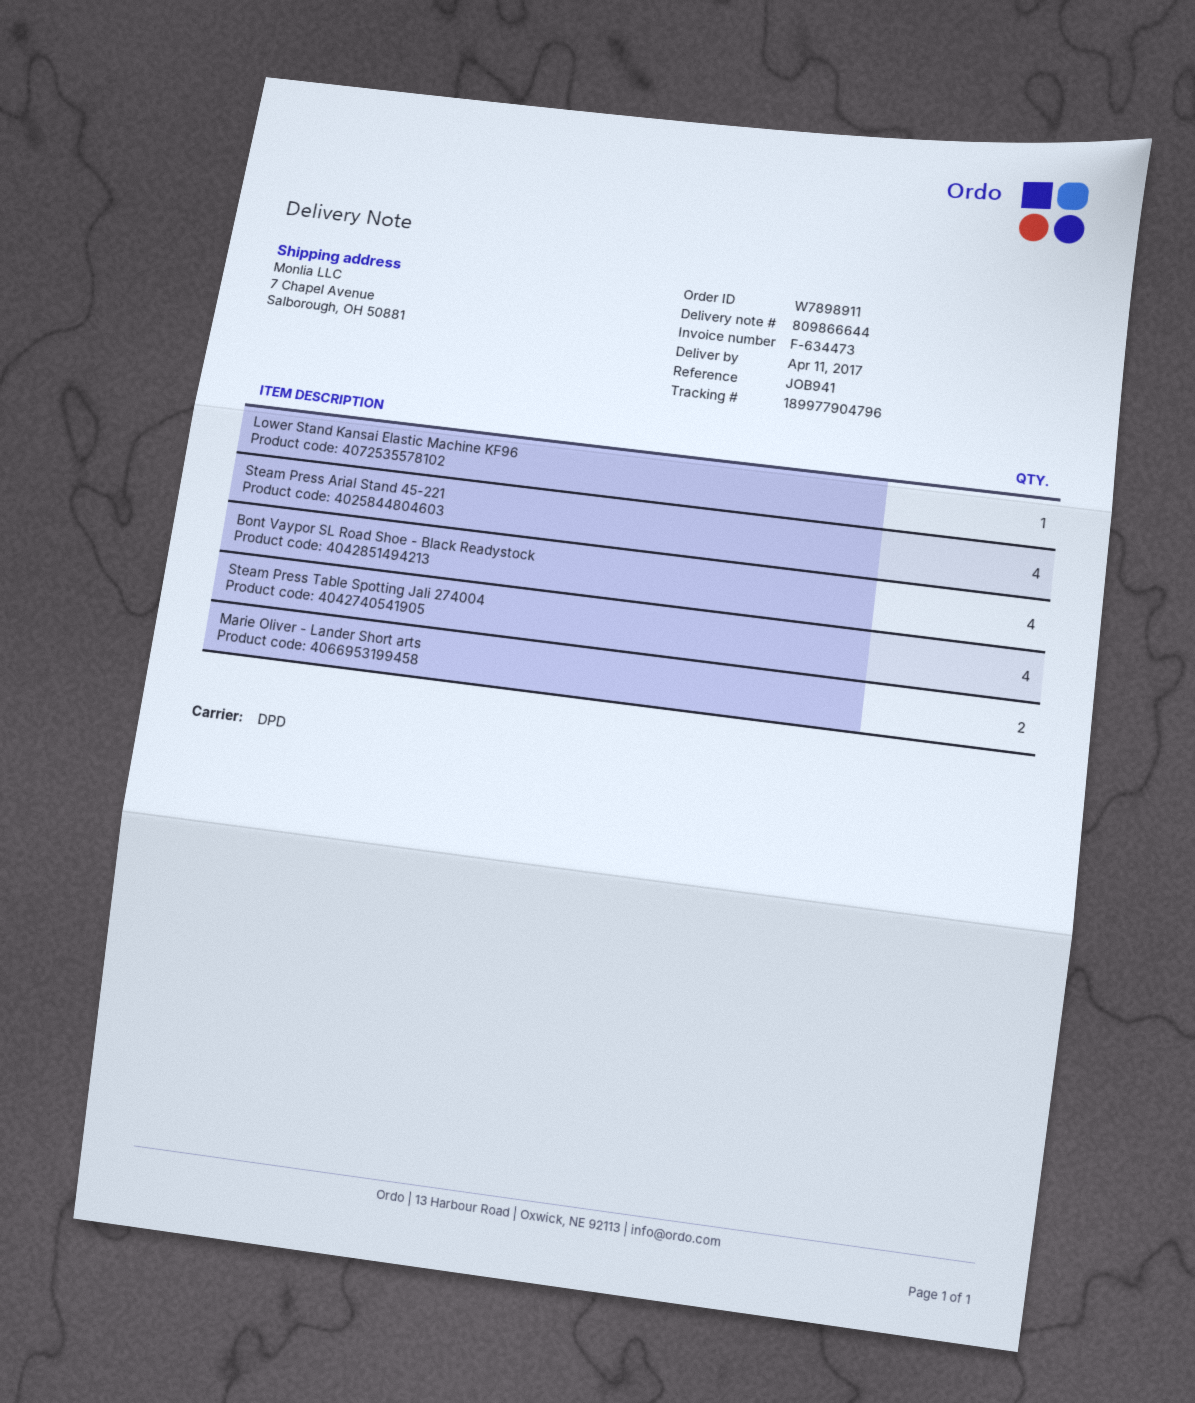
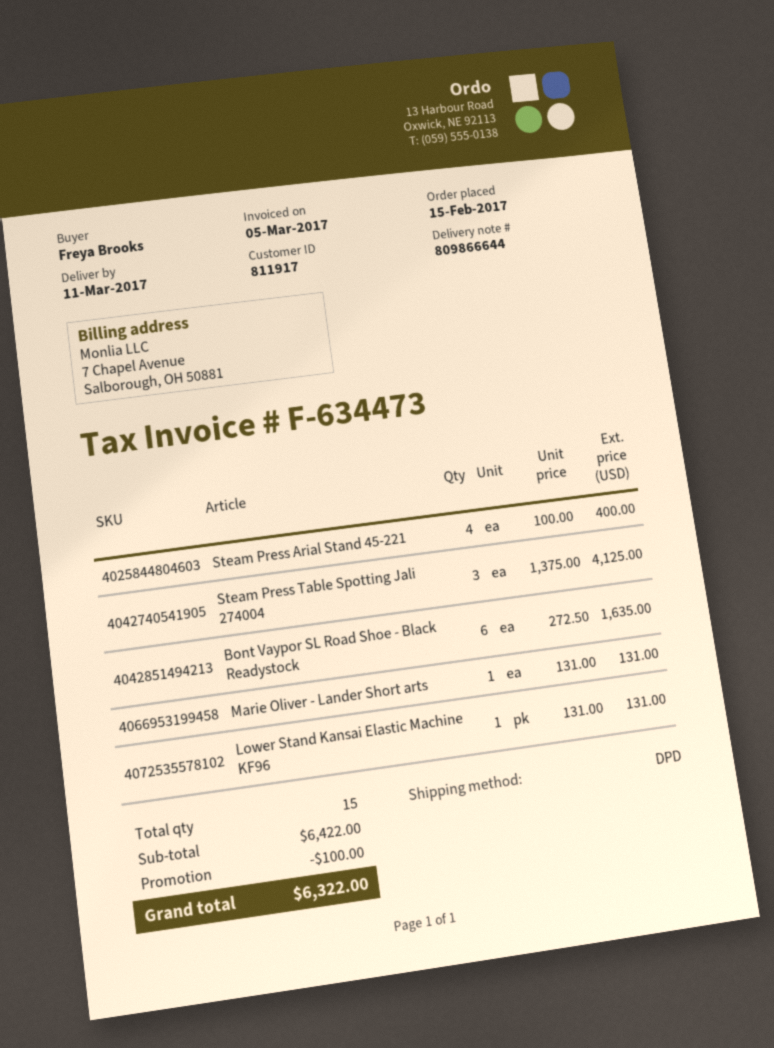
delivery date: 2017-04-11 -> 2017-03-11
Bont Vaypor SL Road Shoe - Black Readystock: 4 -> 6
Steam Press Table Spotting Jali 274004: 4 -> 3
Marie Oliver - Lander Short arts: 2 -> 1

